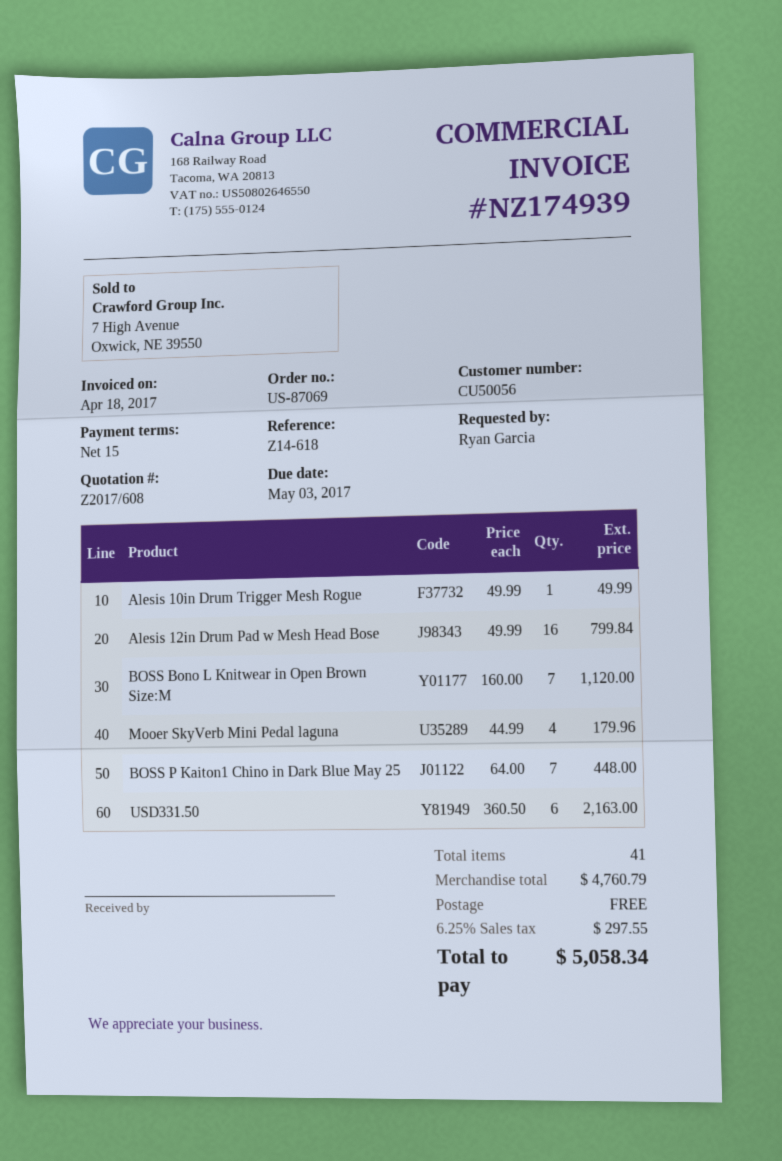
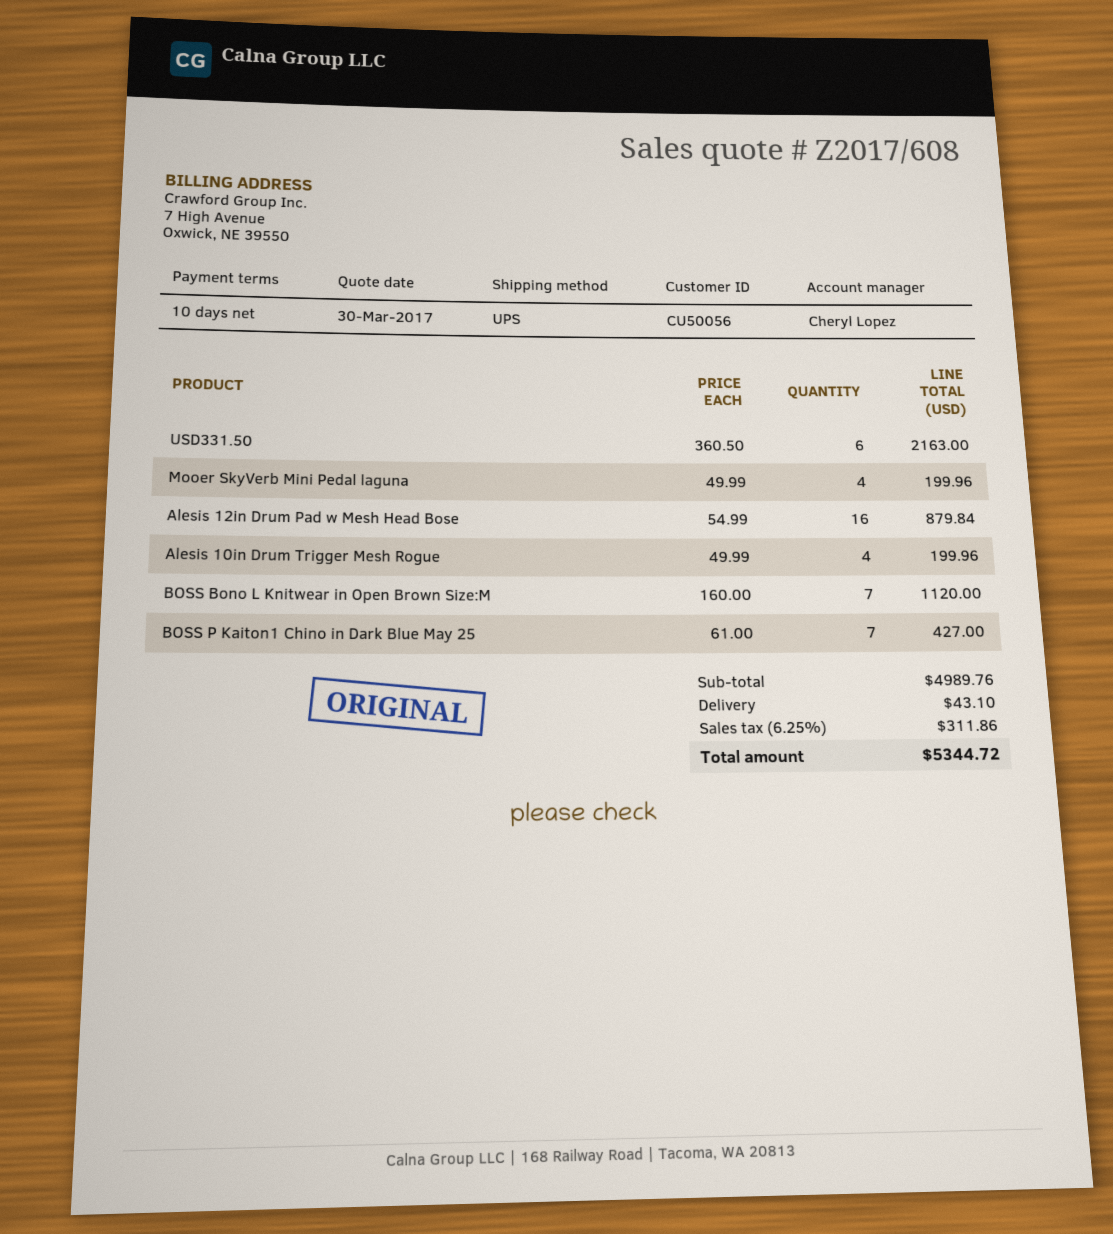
payment terms: 15 days -> 10 days
Alesis 10in Drum Trigger Mesh Rogue: 1 x 49.99 = 49.99 -> 4 x 49.99 = 199.96
Alesis 12in Drum Pad w Mesh Head Bose: 16 x 49.99 = 799.84 -> 16 x 54.99 = 879.84
Mooer SkyVerb Mini Pedal laguna: 4 x 44.99 = 179.96 -> 4 x 49.99 = 199.96
BOSS P Kaiton1 Chino in Dark Blue May 25: 7 x 64.00 = 448.00 -> 7 x 61.00 = 427.00
subtotal: 4760.79 -> 4989.76
shipping: 0.00 -> 43.10
tax: 6.25% = 297.55 -> 6.25% = 311.86
total: 5058.34 -> 5344.72

